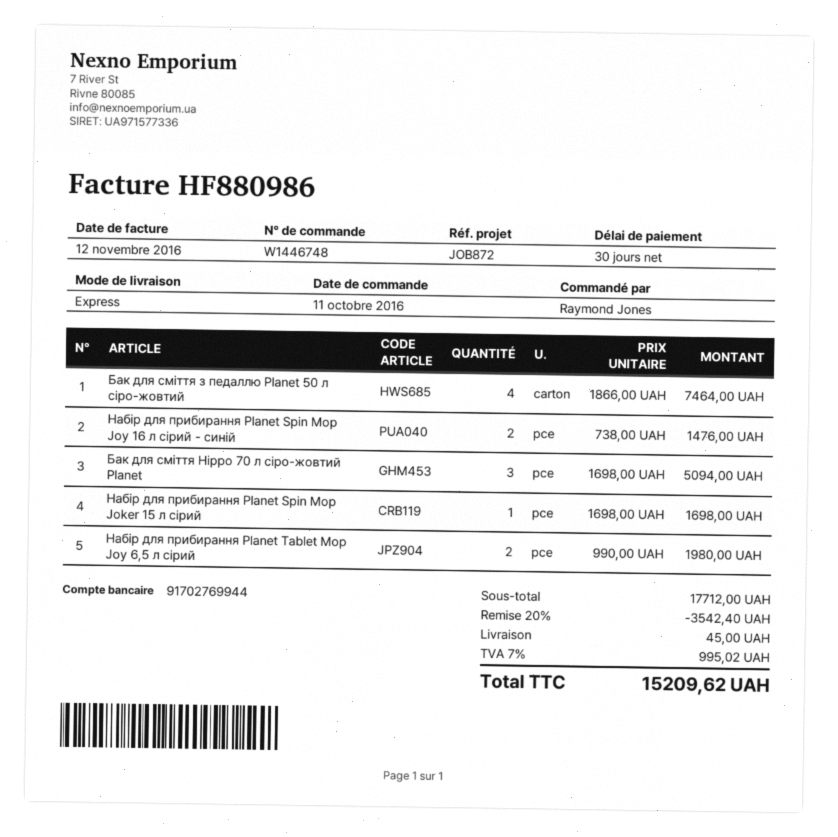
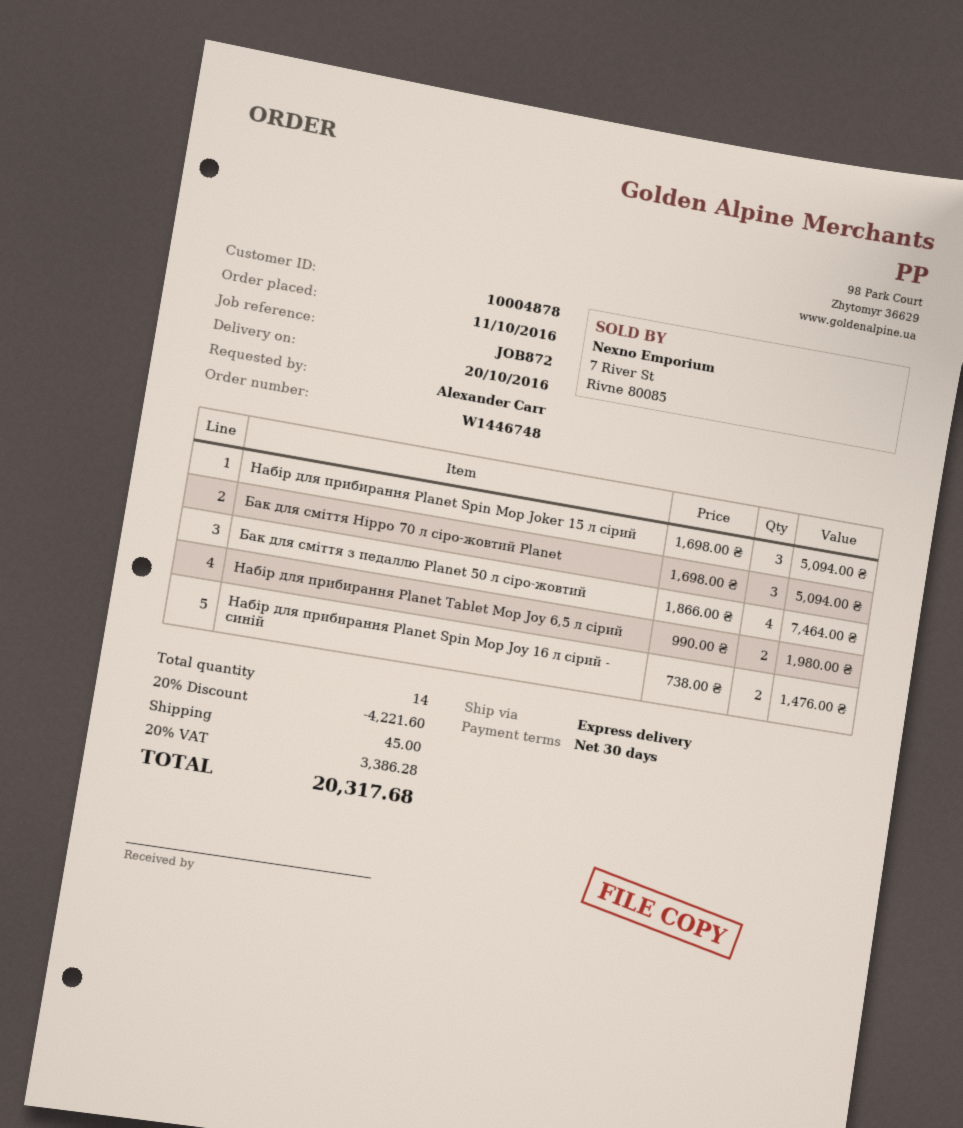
ordered by: Raymond Jones -> Alexander Carr
Набір для прибирання Planet Spin Mop Joker 15 л сірий: 1 x 1698.00 = 1698.00 -> 3 x 1698.00 = 5094.00
discount: 20% = 3542.40 -> 20% = 4221.60
tax: 7% = 995.02 -> 20% = 3386.28
total: 15209.62 -> 20317.68

